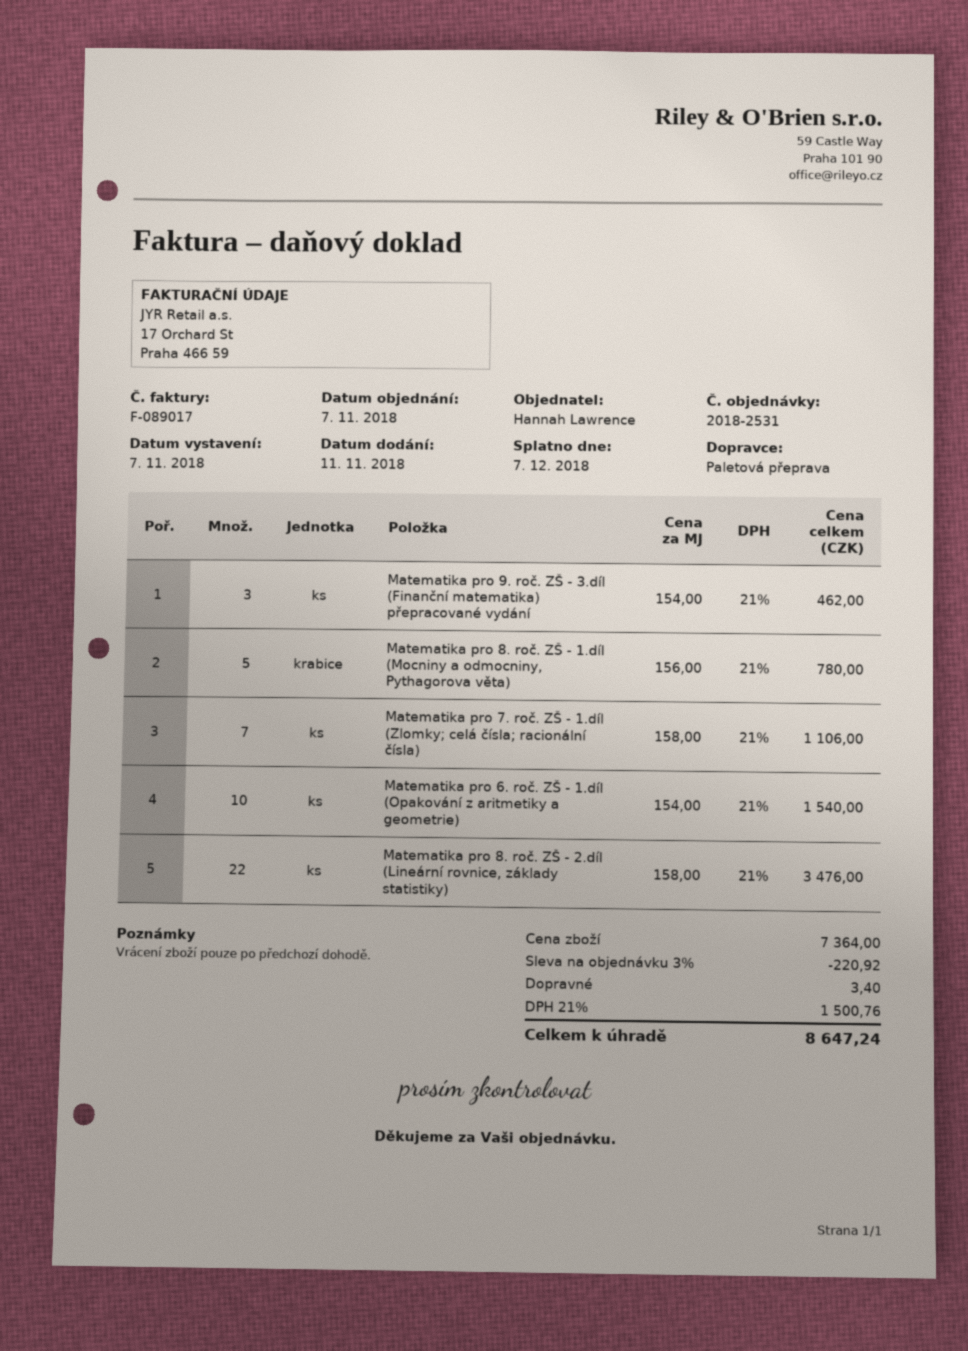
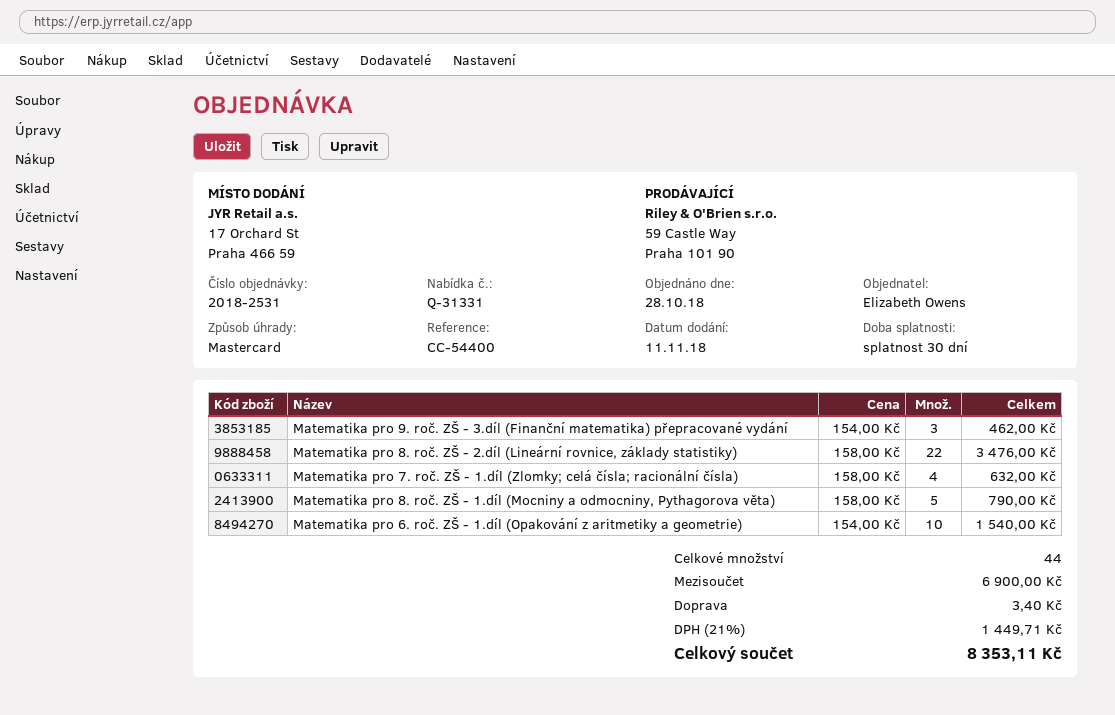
order date: 2018-11-07 -> 2018-10-28
ordered by: Hannah Lawrence -> Elizabeth Owens
Matematika pro 8. roč. ZŠ - 1.díl (Mocniny a odmocniny, Pythagorova věta): 5 x 156.00 = 780.00 -> 5 x 158.00 = 790.00
Matematika pro 7. roč. ZŠ - 1.díl (Zlomky; celá čísla; racionální čísla): 7 x 158.00 = 1106.00 -> 4 x 158.00 = 632.00
subtotal: 7364.00 -> 6900.00
discount: 3% = 220.92 -> none
tax: 21% = 1500.76 -> 21% = 1449.71
total: 8647.24 -> 8353.11

